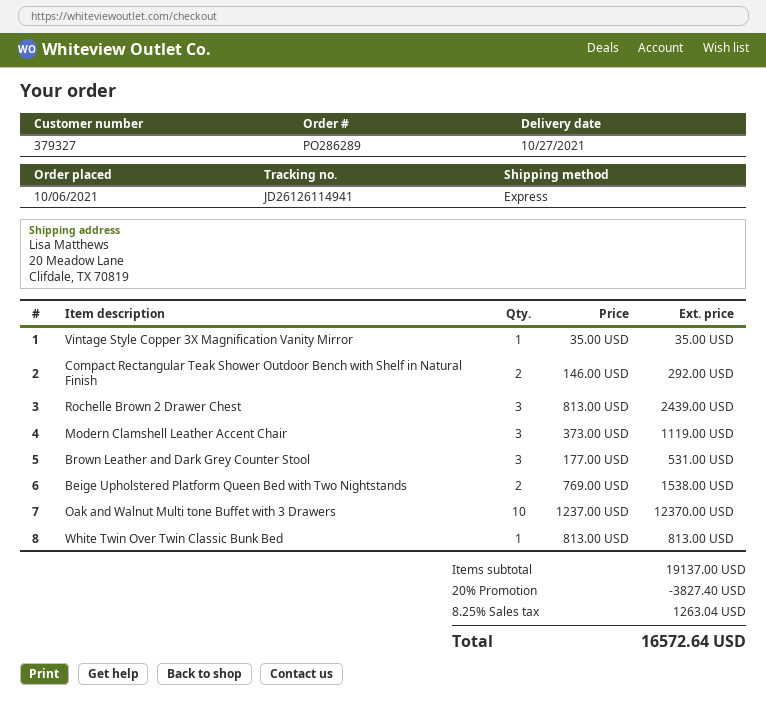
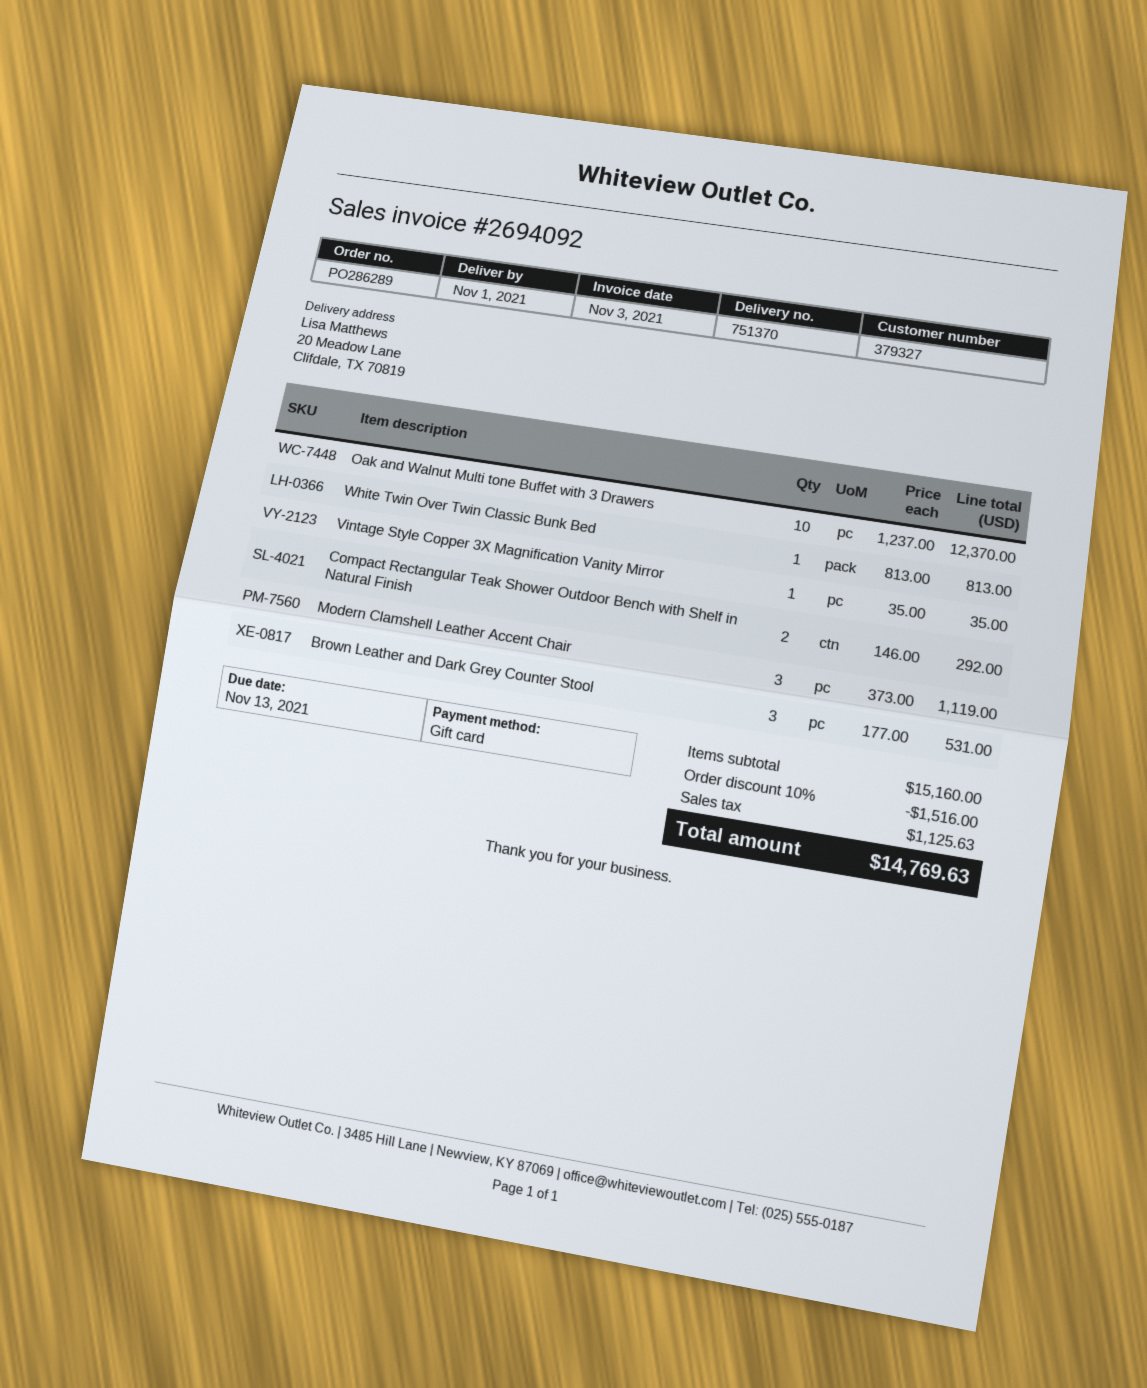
delivery date: 2021-10-27 -> 2021-11-01
Rochelle Brown 2 Drawer Chest: 3 x 813.00 = 2439.00 -> none
Beige Upholstered Platform Queen Bed with Two Nightstands: 2 x 769.00 = 1538.00 -> none
subtotal: 19137.00 -> 15160.00
discount: 20% = 3827.40 -> 10% = 1516.00
tax: 1263.04 -> 1125.63
total: 16572.64 -> 14769.63

